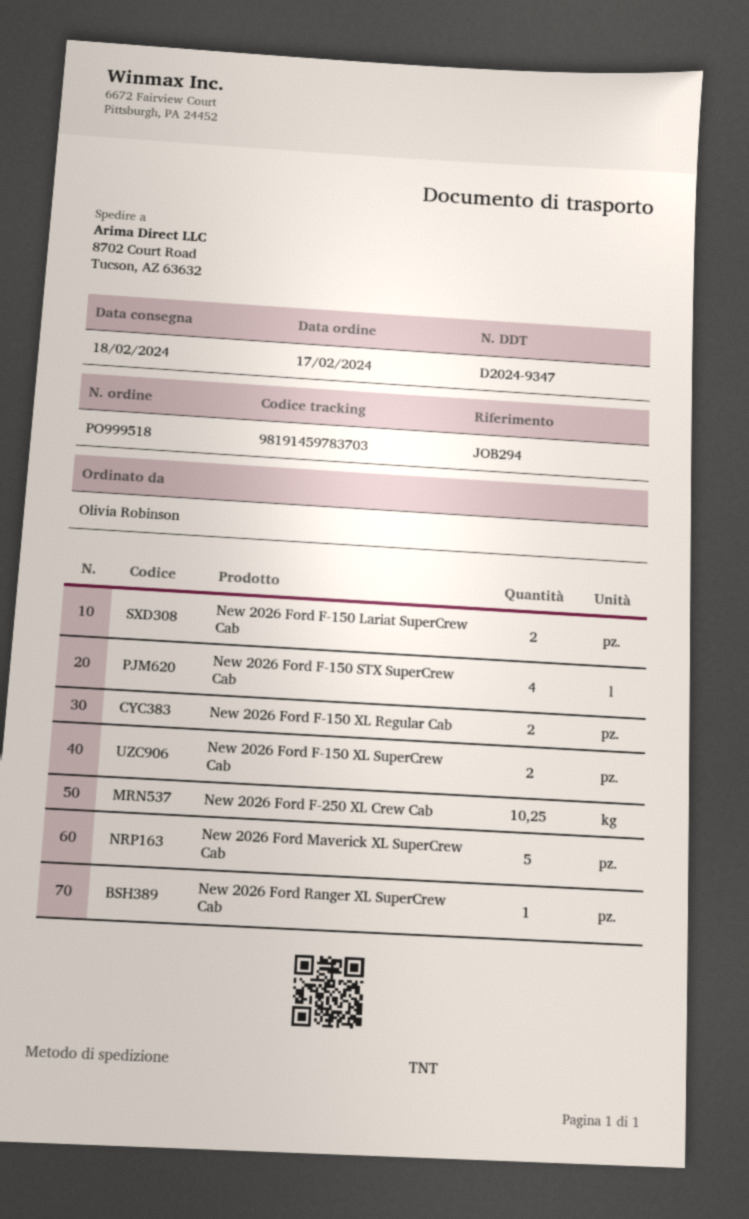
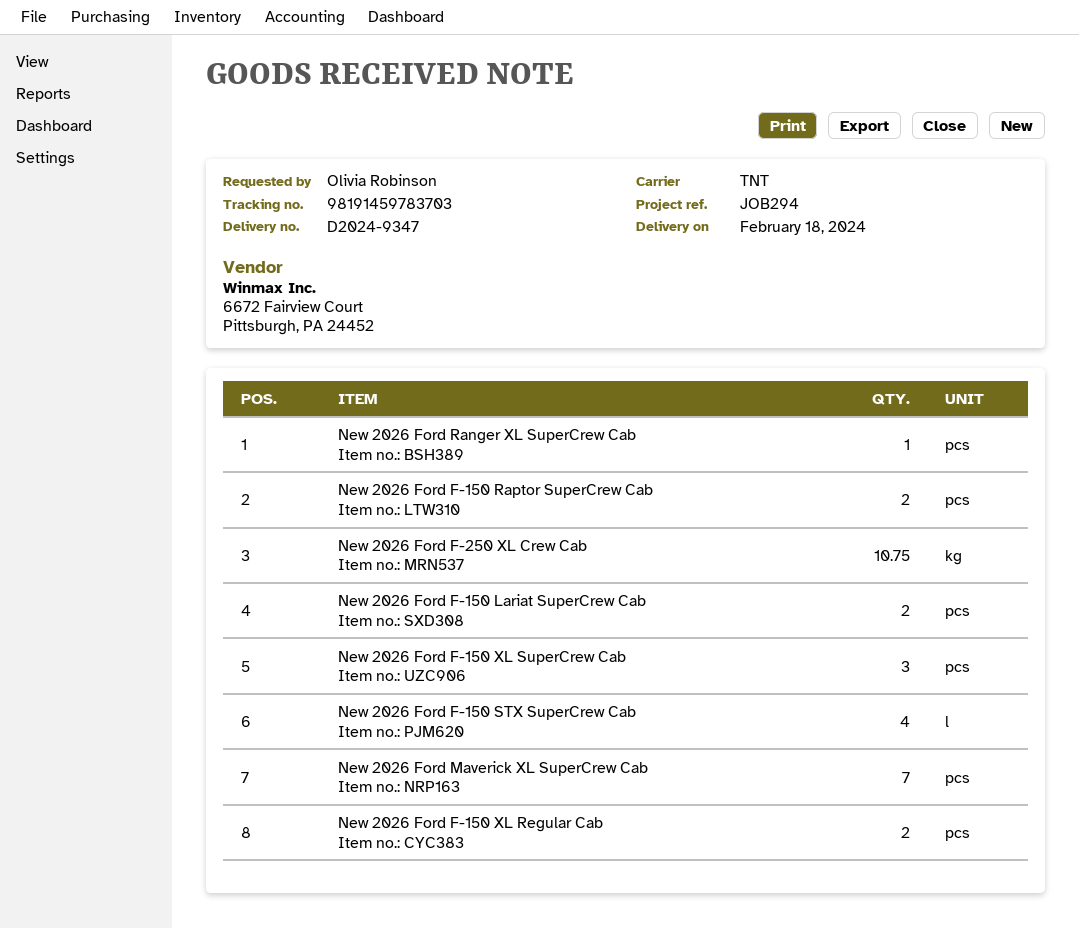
New 2026 Ford F-150 XL SuperCrew Cab: 2 -> 3
New 2026 Ford F-250 XL Crew Cab: 10.25 -> 10.75
New 2026 Ford Maverick XL SuperCrew Cab: 5 -> 7
New 2026 Ford F-150 Raptor SuperCrew Cab: none -> 2

